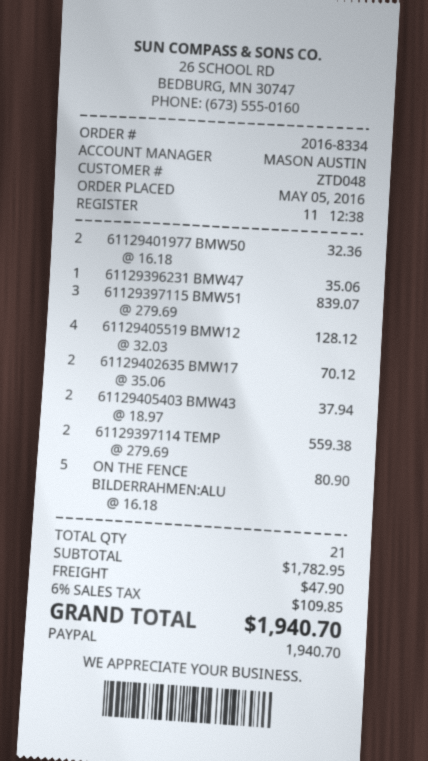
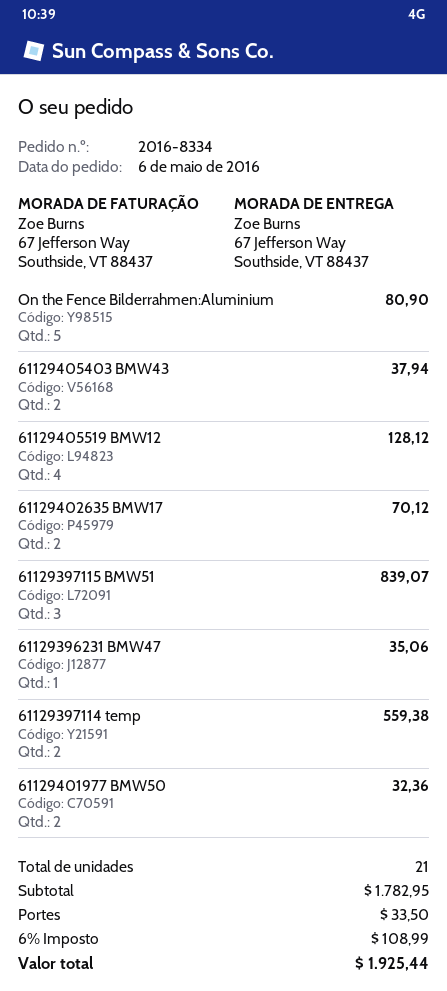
order date: 2016-05-05 -> 2016-05-06
shipping: 47.90 -> 33.50
tax: 6% = 109.85 -> 6% = 108.99
total: 1940.70 -> 1925.44

